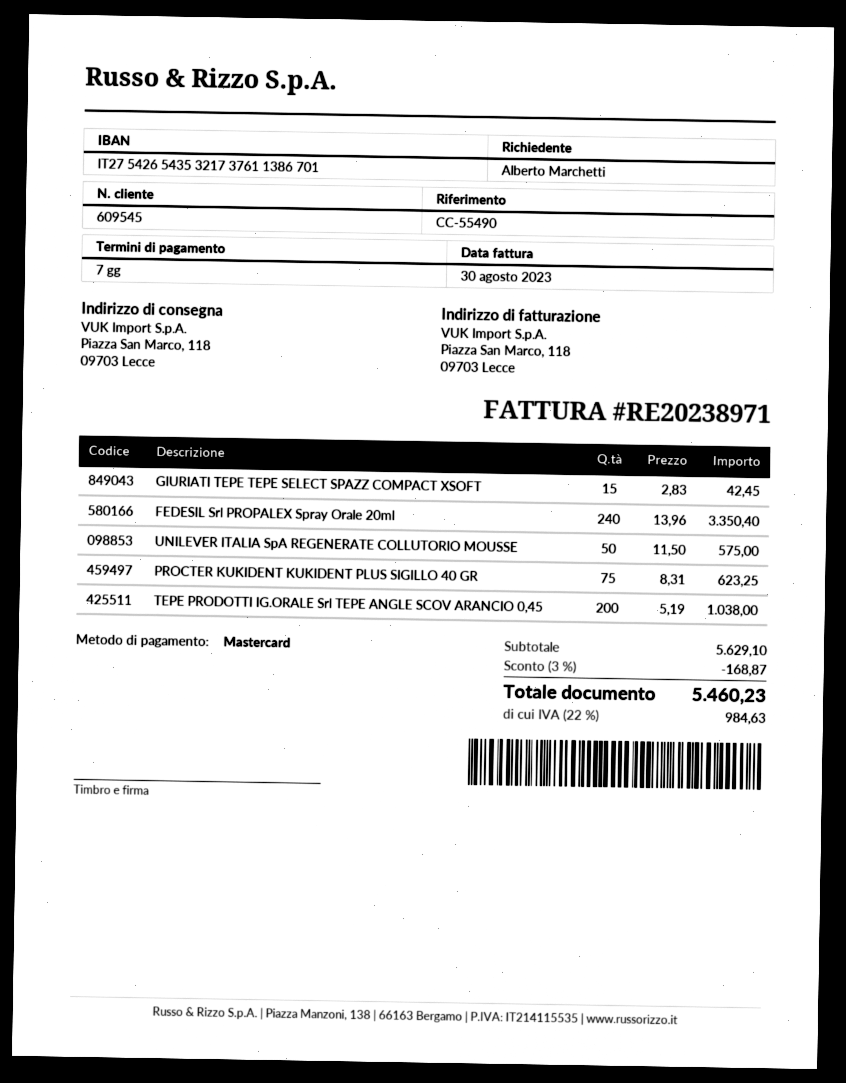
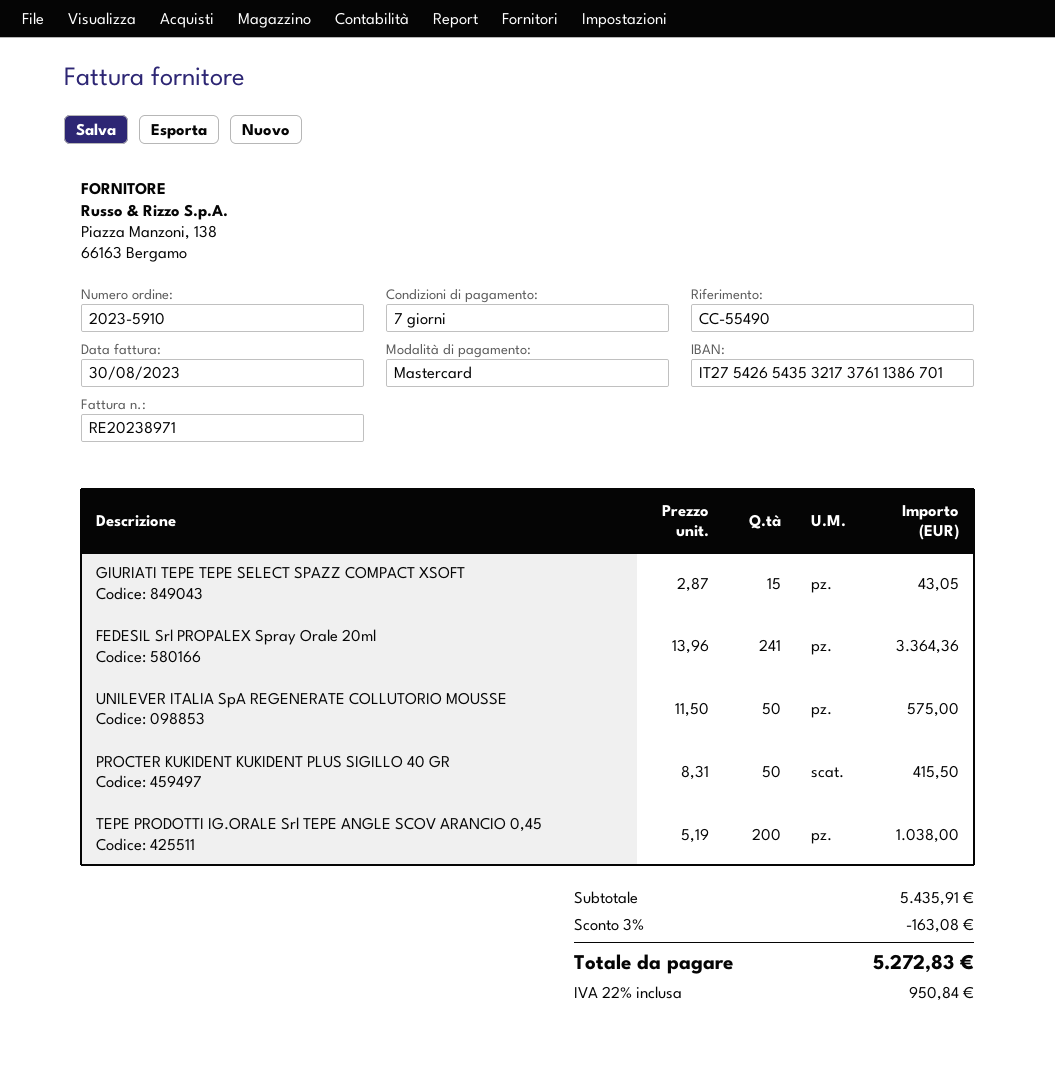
GIURIATI TEPE TEPE SELECT SPAZZ COMPACT XSOFT: 15 x 2.83 = 42.45 -> 15 x 2.87 = 43.05
FEDESIL Srl PROPALEX Spray Orale 20ml: 240 x 13.96 = 3350.40 -> 241 x 13.96 = 3364.36
PROCTER KUKIDENT KUKIDENT PLUS SIGILLO 40 GR: 75 x 8.31 = 623.25 -> 50 x 8.31 = 415.50
subtotal: 5629.10 -> 5435.91
discount: 3% = 168.87 -> 3% = 163.08
tax: 22% = 984.63 -> 22% = 950.84
total: 5460.23 -> 5272.83

